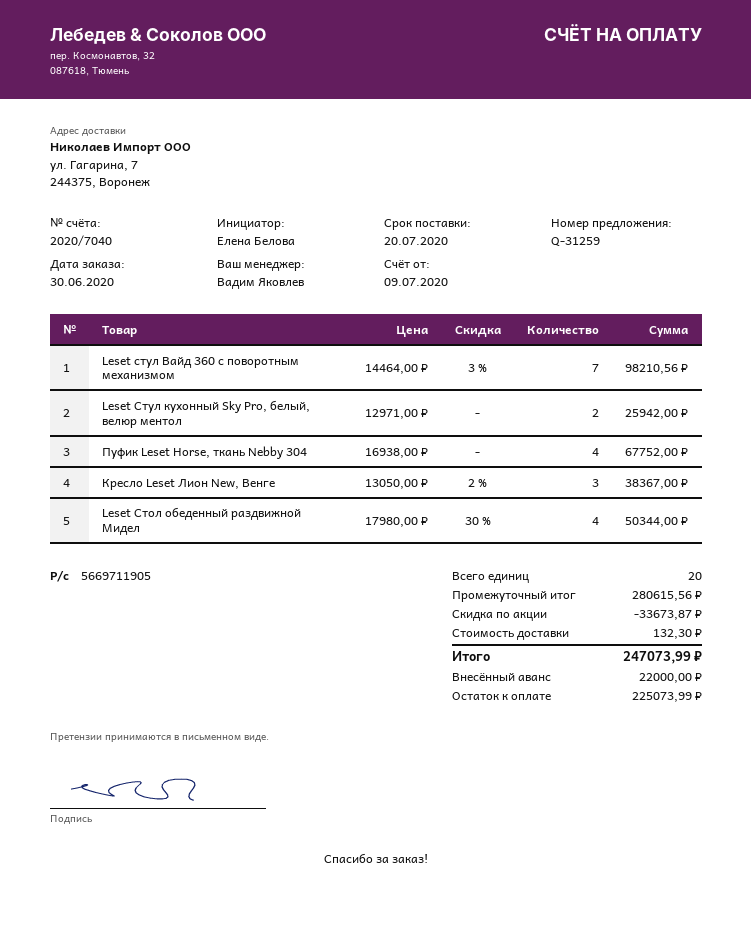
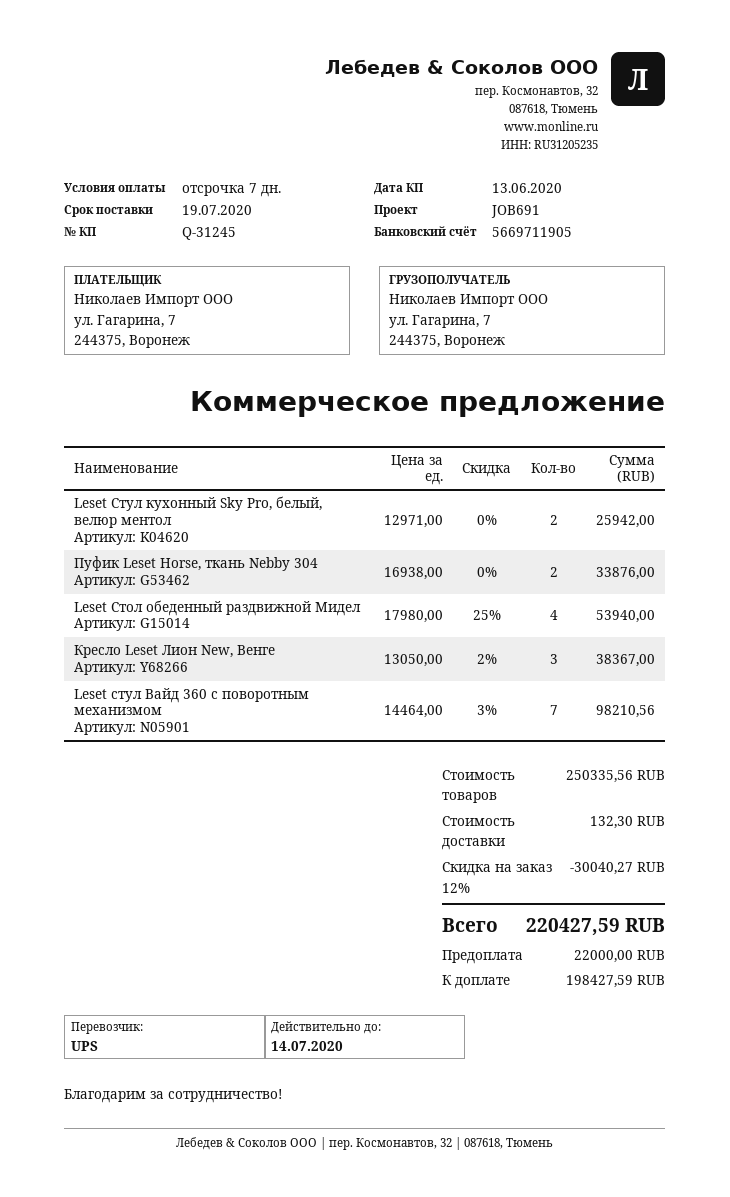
quote number: Q-31259 -> Q-31245
delivery date: 2020-07-20 -> 2020-07-19
Пуфик Leset Horse, ткань Nebby 304: 4 x 16938.00 = 67752.00 -> 2 x 16938.00 = 33876.00
Leset Стол обеденный раздвижной Мидел: 4 x 17980.00 - 30% = 50344.00 -> 4 x 17980.00 - 25% = 53940.00
subtotal: 280615.56 -> 250335.56
discount: 33673.87 -> 30040.27
total: 247073.99 -> 220427.59
balance: 225073.99 -> 198427.59

